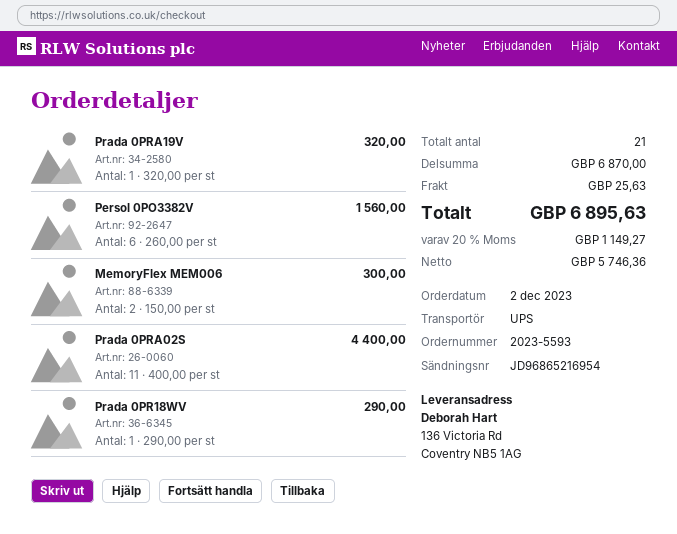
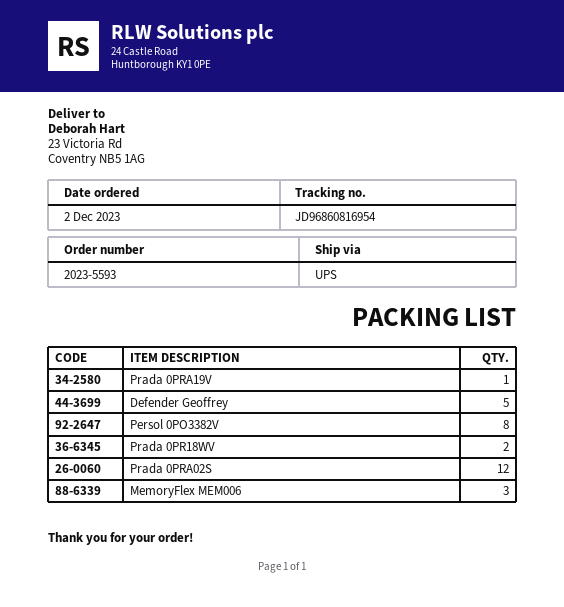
tracking number: JD96865216954 -> JD96860816954
ship to: 136 Victoria Rd, Coventry NB5 1AG -> 23 Victoria Rd, Coventry NB5 1AG
Persol 0PO3382V: 6 -> 8
MemoryFlex MEM006: 2 -> 3
Prada 0PRA02S: 11 -> 12
Prada 0PR18WV: 1 -> 2
Defender Geoffrey: none -> 5

